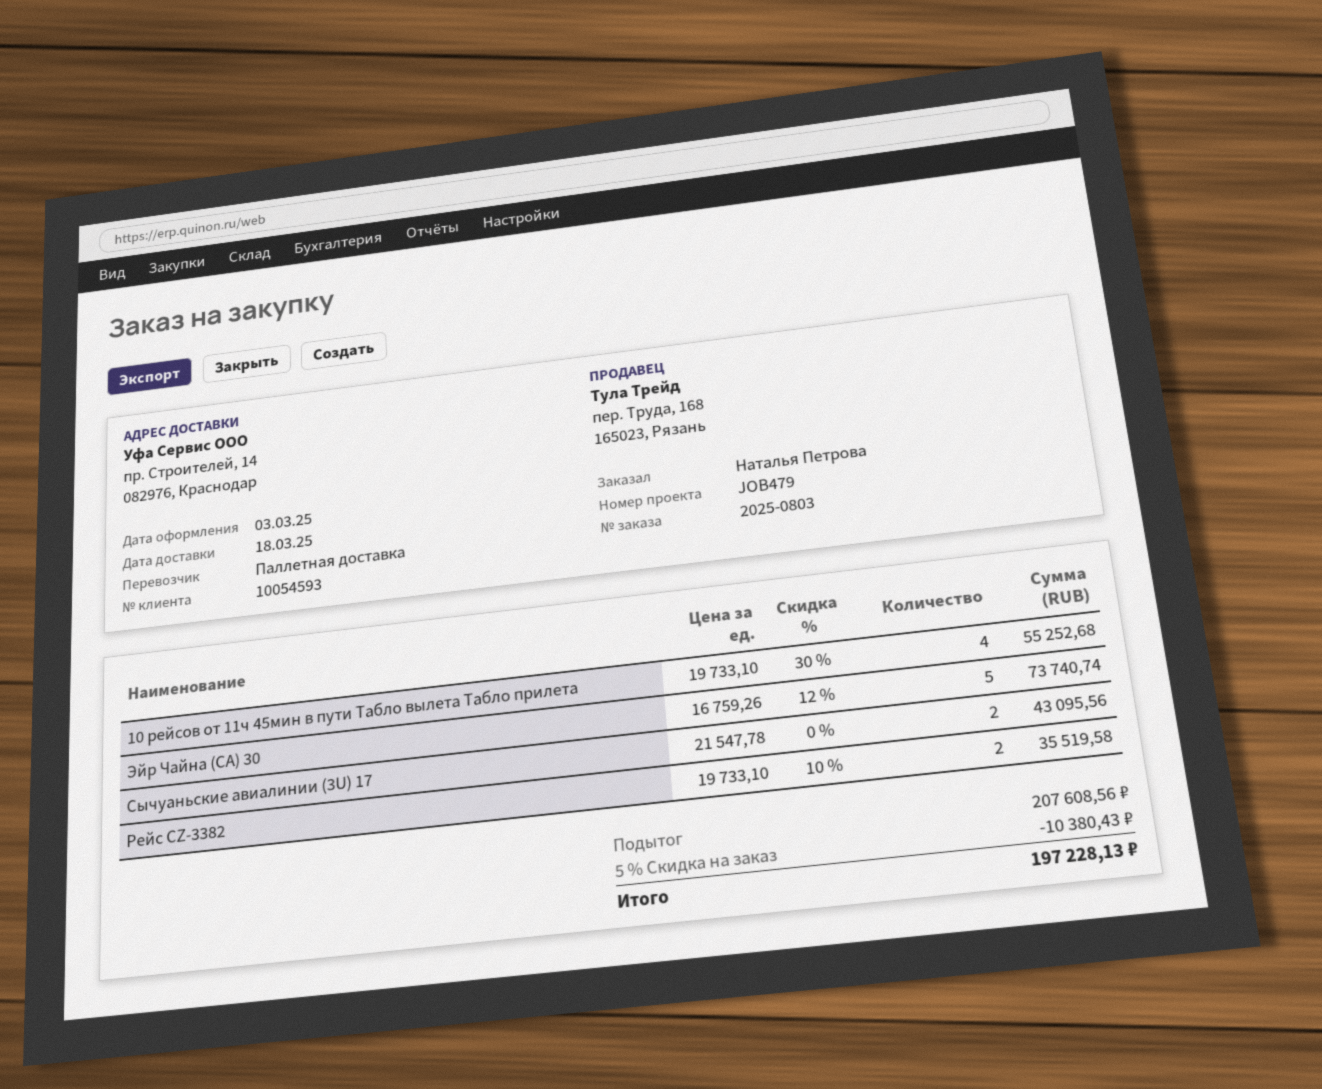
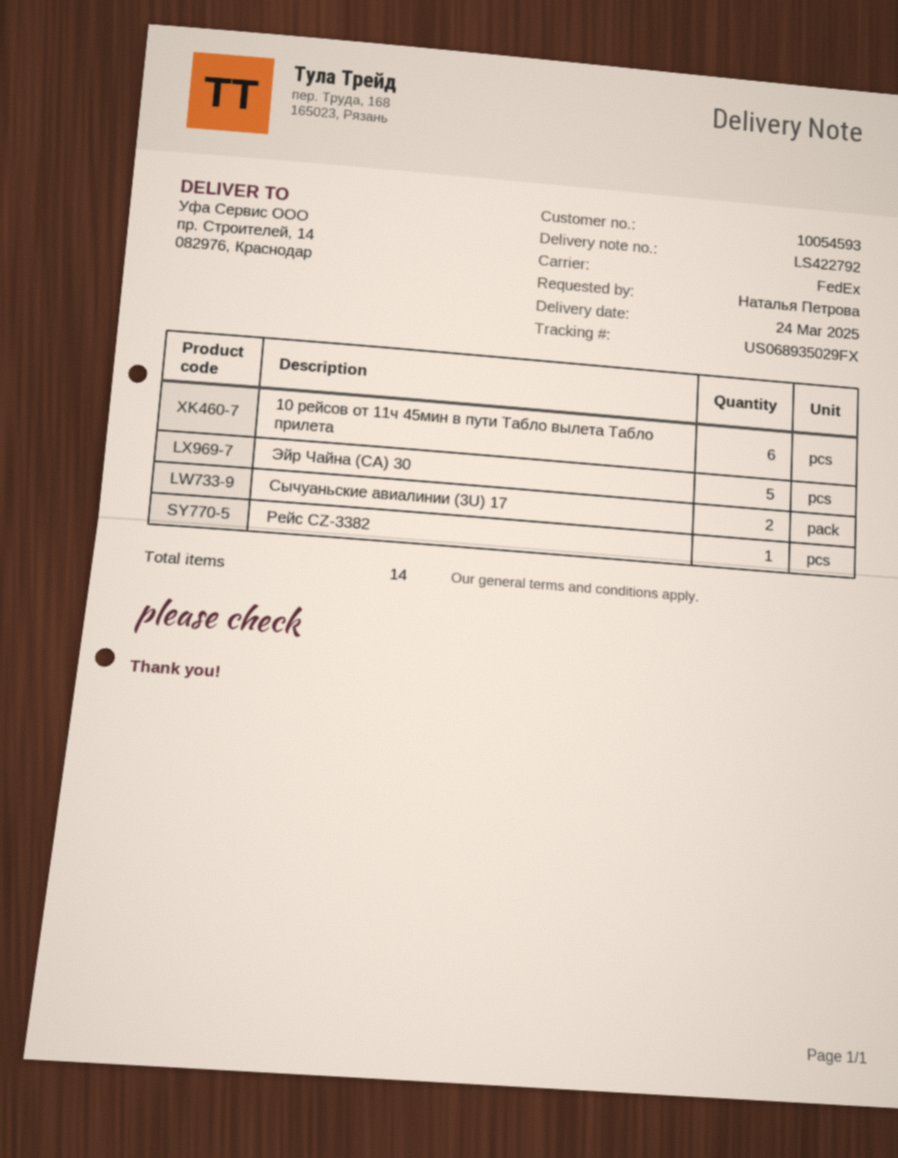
delivery date: 2025-03-18 -> 2025-03-24
shipping method: pallet freight -> FedEx
10 рейсов от 11ч 45мин в пути Табло вылета Табло прилета: 4 -> 6
Рейс CZ-3382: 2 -> 1

